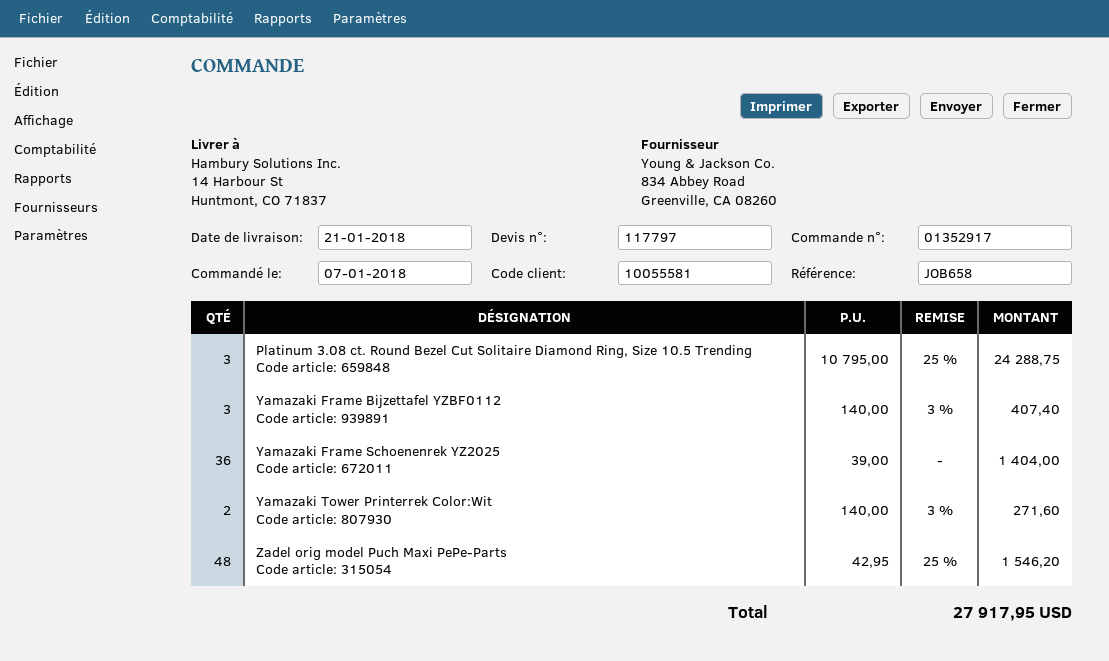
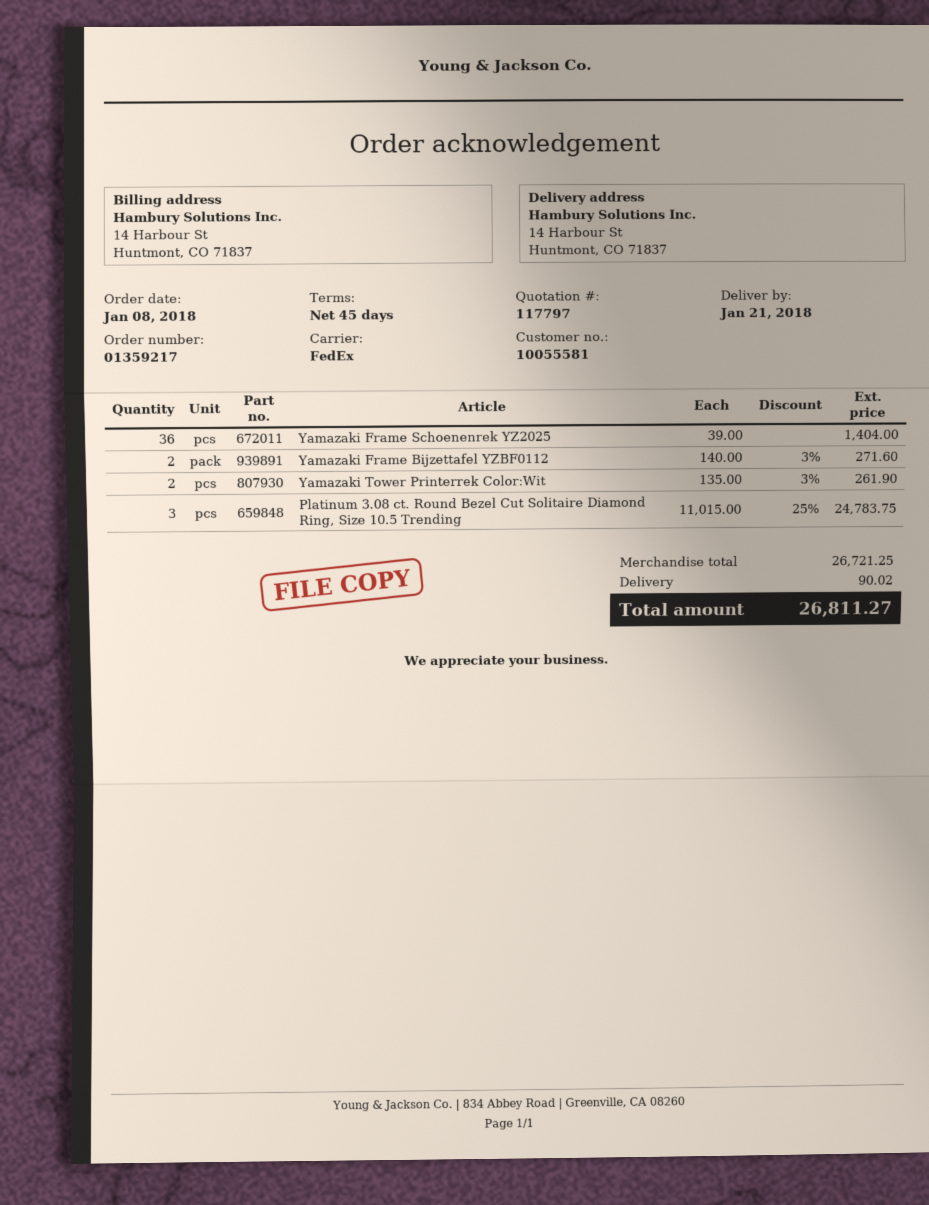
order number: 01352917 -> 01359217
order date: 2018-01-07 -> 2018-01-08
Platinum 3.08 ct. Round Bezel Cut Solitaire Diamond Ring, Size 10.5 Trending: 3 x 10795.00 - 25% = 24288.75 -> 3 x 11015.00 - 25% = 24783.75
Yamazaki Frame Bijzettafel YZBF0112: 3 x 140.00 - 3% = 407.40 -> 2 x 140.00 - 3% = 271.60
Yamazaki Tower Printerrek Color:Wit: 2 x 140.00 - 3% = 271.60 -> 2 x 135.00 - 3% = 261.90
Zadel orig model Puch Maxi PePe-Parts: 48 x 42.95 - 25% = 1546.20 -> none
shipping: none -> 90.02
total: 27917.95 -> 26811.27

